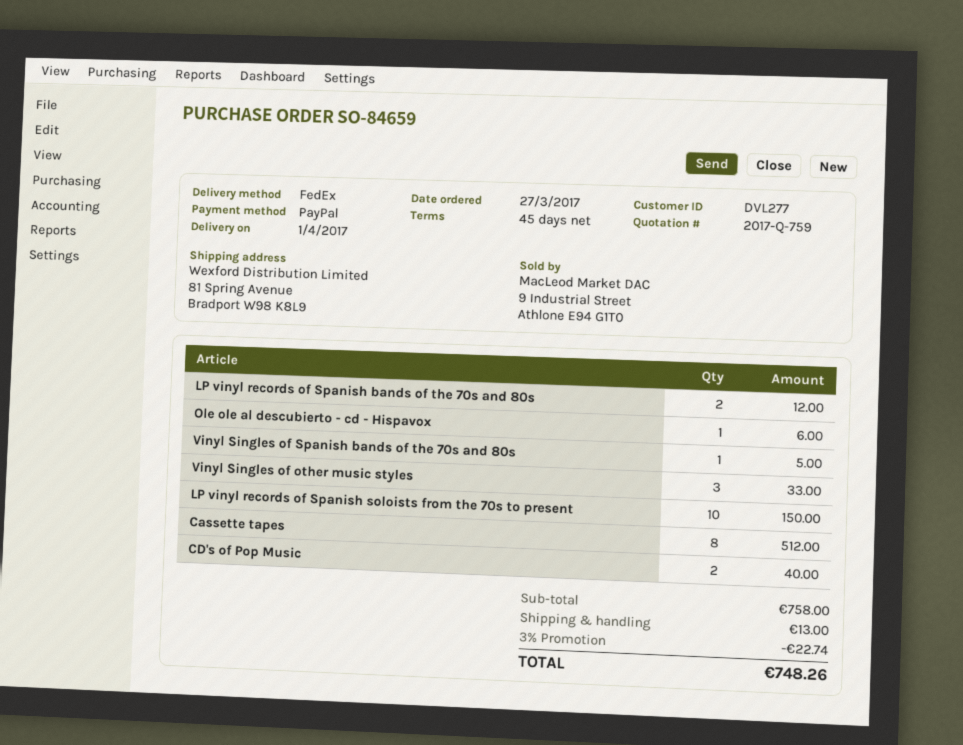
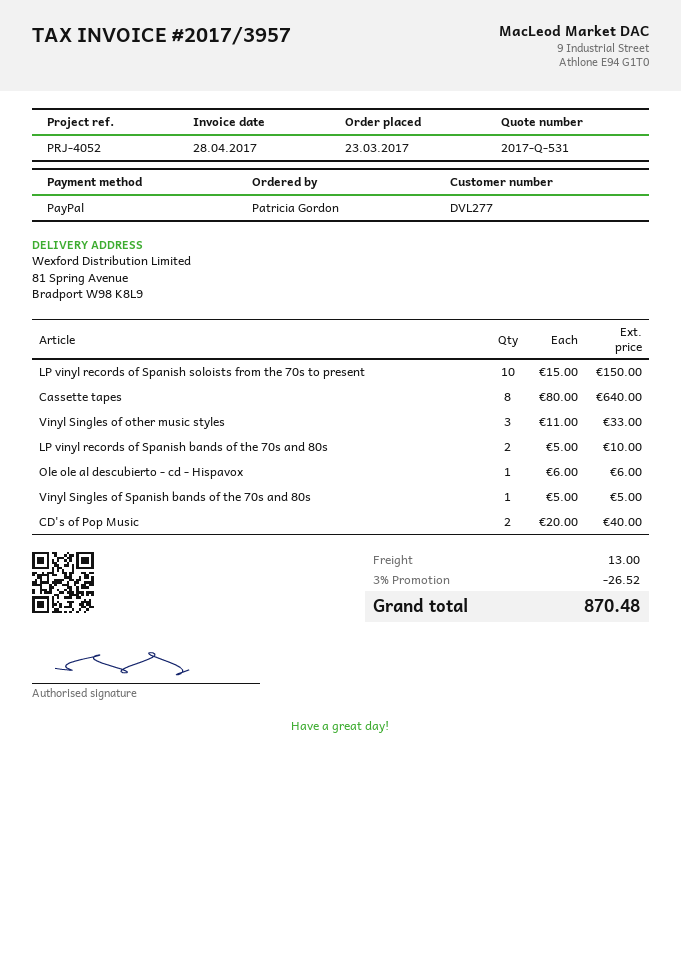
quote number: 2017-Q-759 -> 2017-Q-531
order date: 2017-03-27 -> 2017-03-23
LP vinyl records of Spanish bands of the 70s and 80s: 2 for 12.00 -> 2 for 10.00
Cassette tapes: 8 for 512.00 -> 8 for 640.00
discount: 3% = 22.74 -> 3% = 26.52
total: 748.26 -> 870.48

